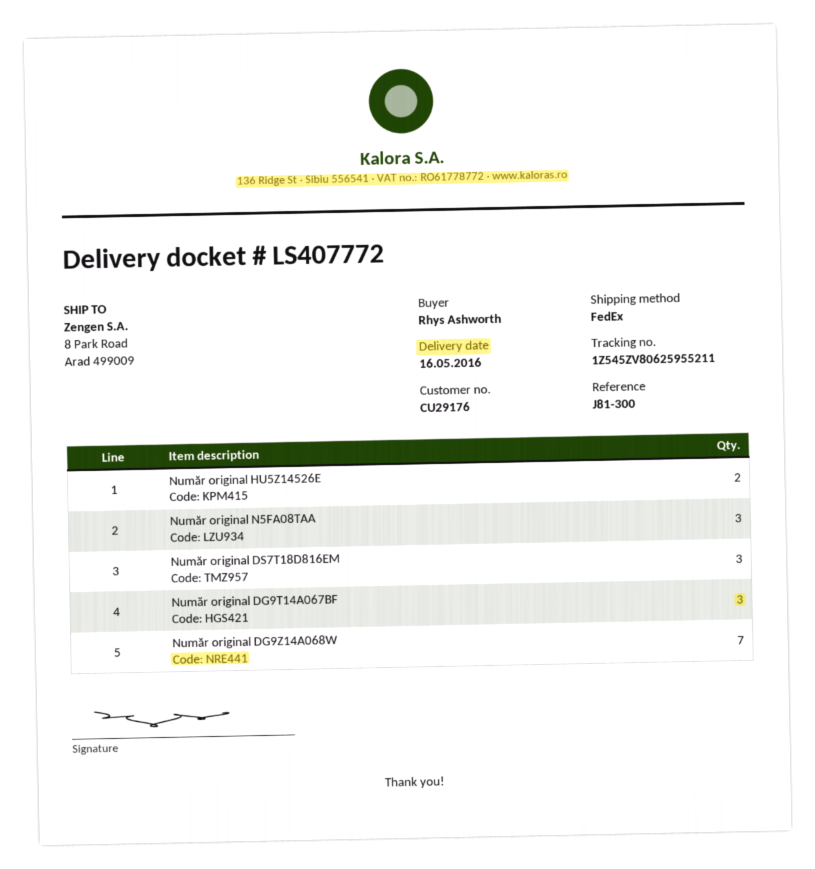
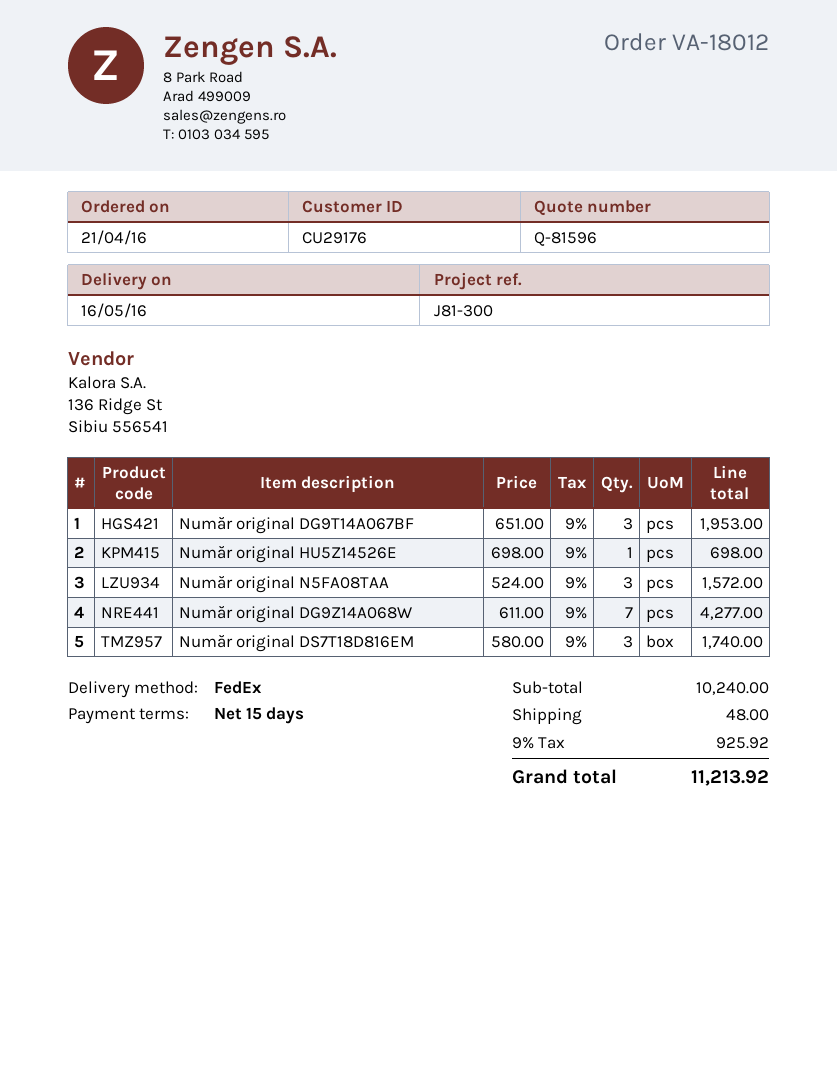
Număr original HU5Z14526E: 2 -> 1

